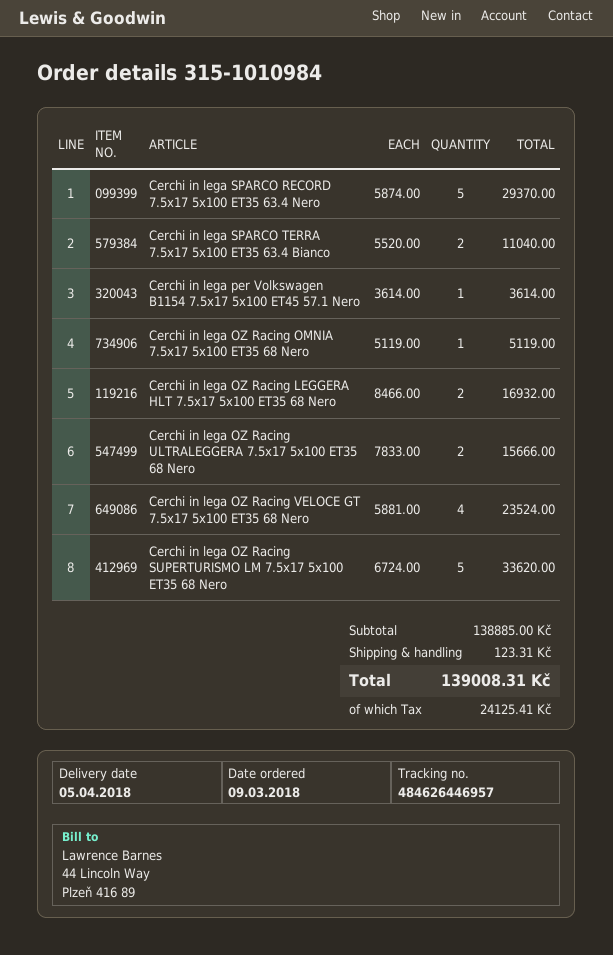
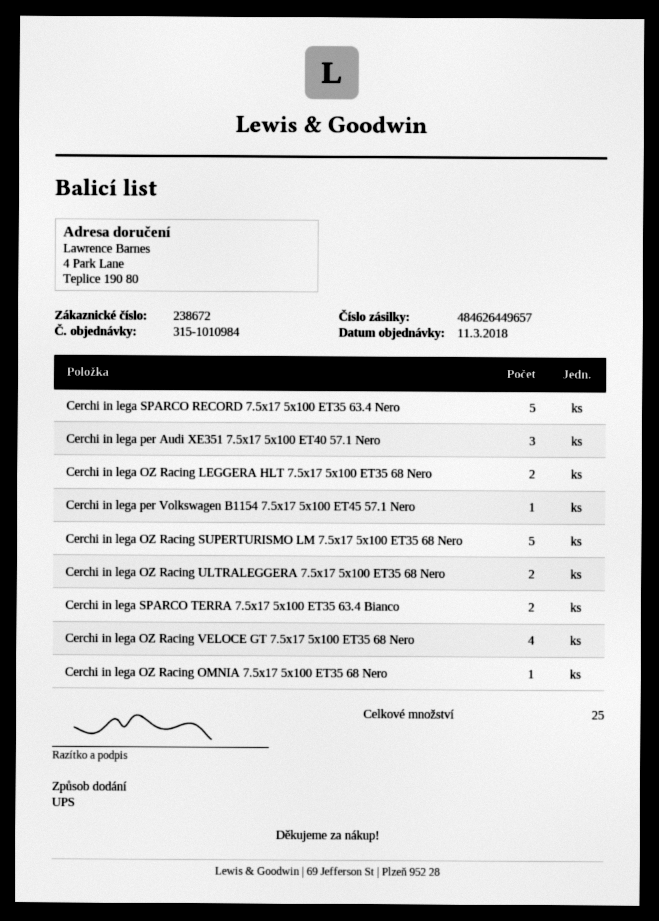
order date: 2018-03-09 -> 2018-03-11
tracking number: 484626446957 -> 484626449657
Cerchi in lega per Audi XE351 7.5x17 5x100 ET40 57.1 Nero: none -> 3

